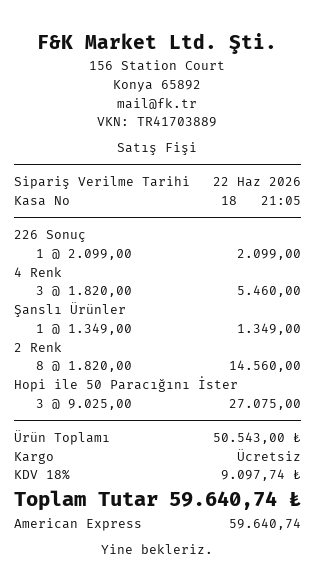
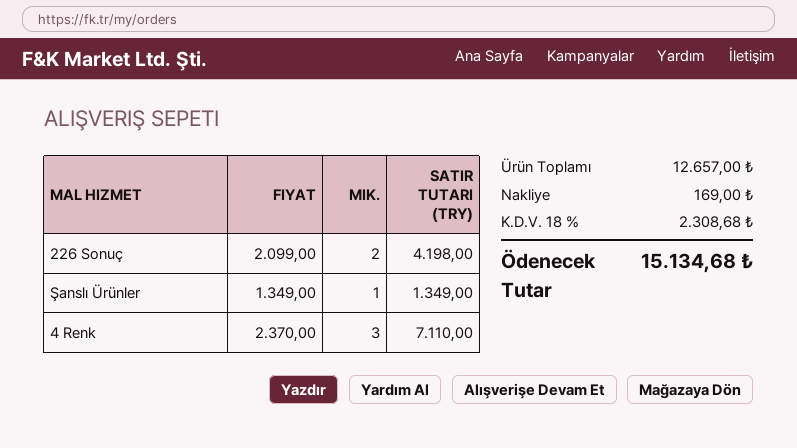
226 Sonuç: 1 x 2099.00 = 2099.00 -> 2 x 2099.00 = 4198.00
4 Renk: 3 x 1820.00 = 5460.00 -> 3 x 2370.00 = 7110.00
2 Renk: 8 x 1820.00 = 14560.00 -> none
Hopi ile 50 Paracığını İster: 3 x 9025.00 = 27075.00 -> none
subtotal: 50543.00 -> 12657.00
shipping: 0.00 -> 169.00
tax: 18% = 9097.74 -> 18% = 2308.68
total: 59640.74 -> 15134.68

